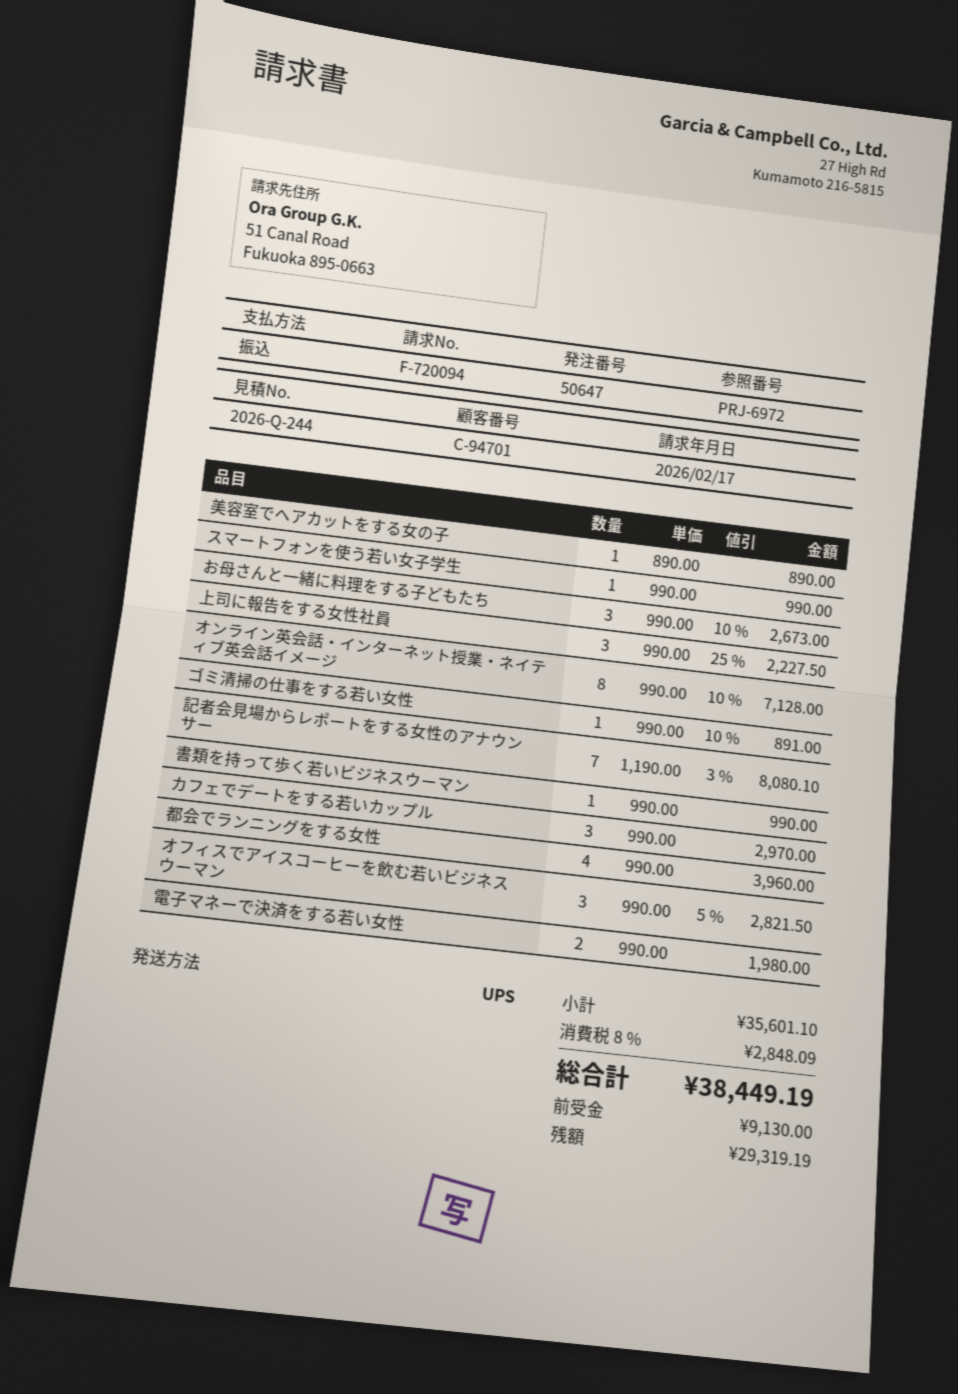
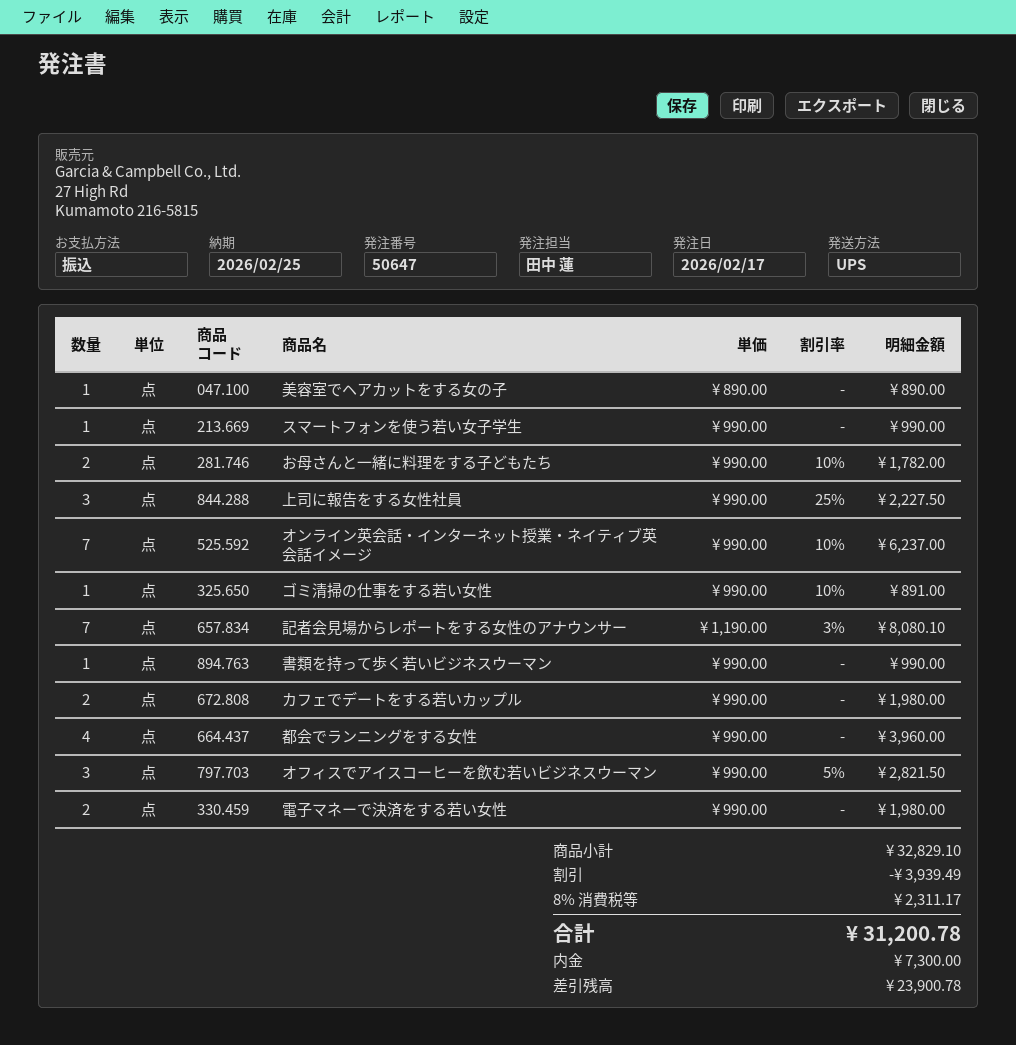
お母さんと一緒に料理をする子どもたち: 3 x 990.00 - 10% = 2673.00 -> 2 x 990.00 - 10% = 1782.00
オンライン英会話・インターネット授業・ネイティブ英会話イメージ: 8 x 990.00 - 10% = 7128.00 -> 7 x 990.00 - 10% = 6237.00
カフェでデートをする若いカップル: 3 x 990.00 = 2970.00 -> 2 x 990.00 = 1980.00
subtotal: 35601.10 -> 32829.10
discount: none -> 3939.49
tax: 8% = 2848.09 -> 8% = 2311.17
total: 38449.19 -> 31200.78
deposit: 9130.00 -> 7300.00
balance: 29319.19 -> 23900.78

